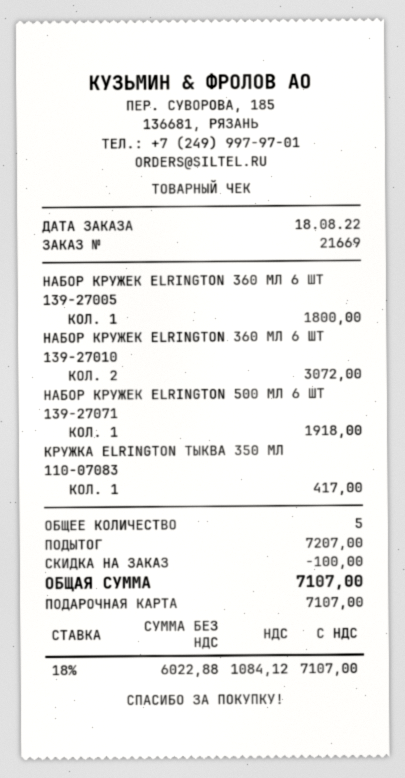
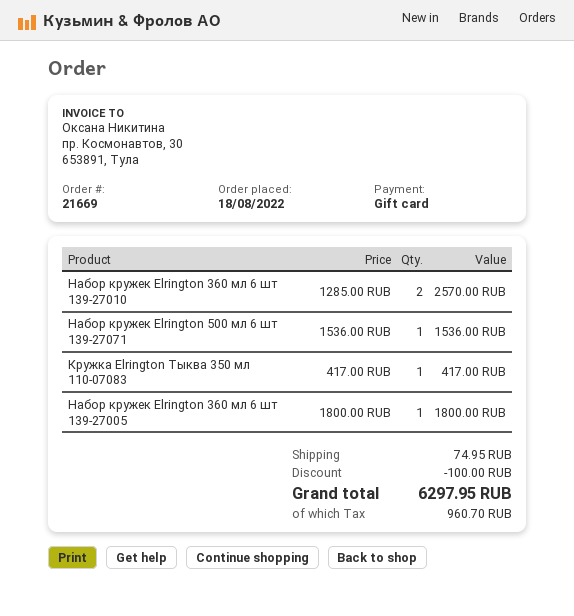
НАБОР КРУЖЕК ELRINGTON 360 МЛ 6 ШТ 139-27010: 2 for 3072.00 -> 2 for 2570.00
НАБОР КРУЖЕК ELRINGTON 500 МЛ 6 ШТ 139-27071: 1 for 1918.00 -> 1 for 1536.00
shipping: none -> 74.95
tax: 1084.12 -> 960.70
total: 7107.00 -> 6297.95

